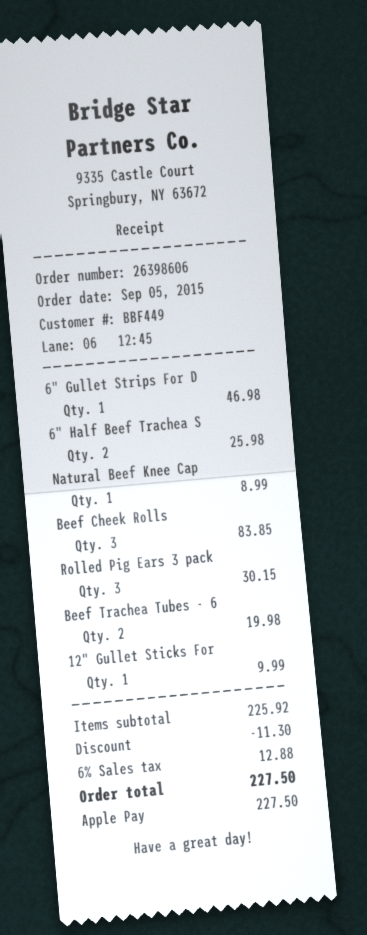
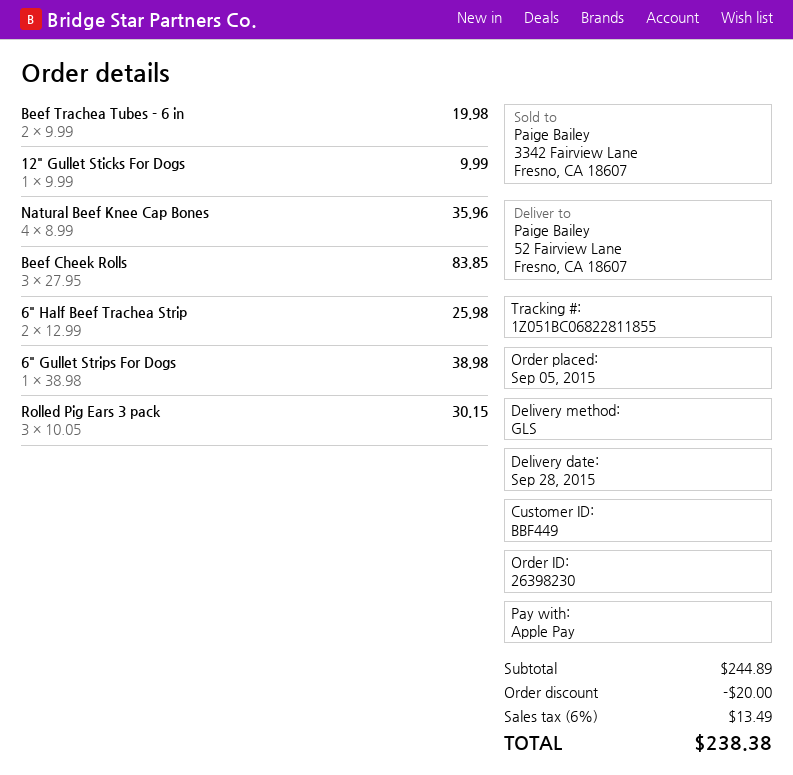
order number: 26398606 -> 26398230
6" Gullet Strips For D: 1 for 46.98 -> 1 for 38.98
Natural Beef Knee Cap: 1 for 8.99 -> 4 for 35.96
subtotal: 225.92 -> 244.89
discount: 11.30 -> 20.00
tax: 6% = 12.88 -> 6% = 13.49
total: 227.50 -> 238.38

